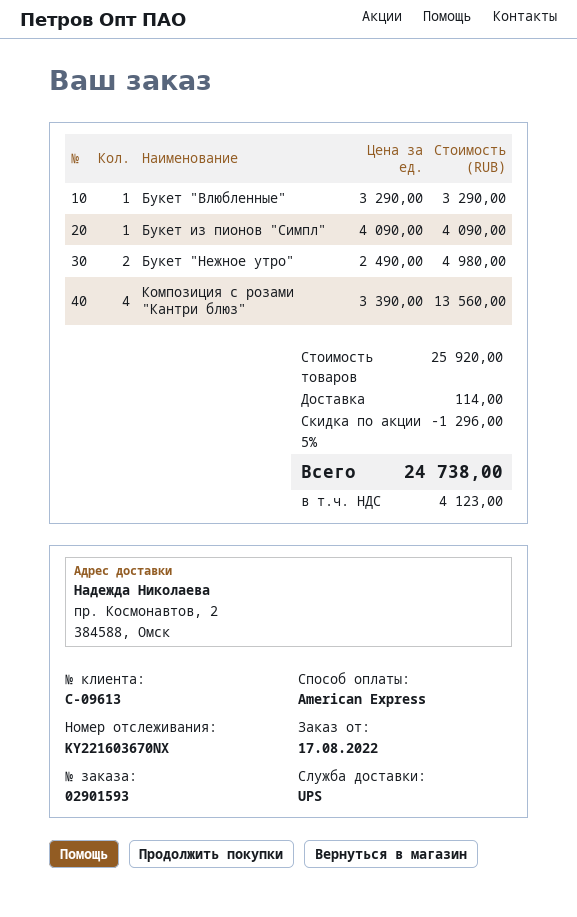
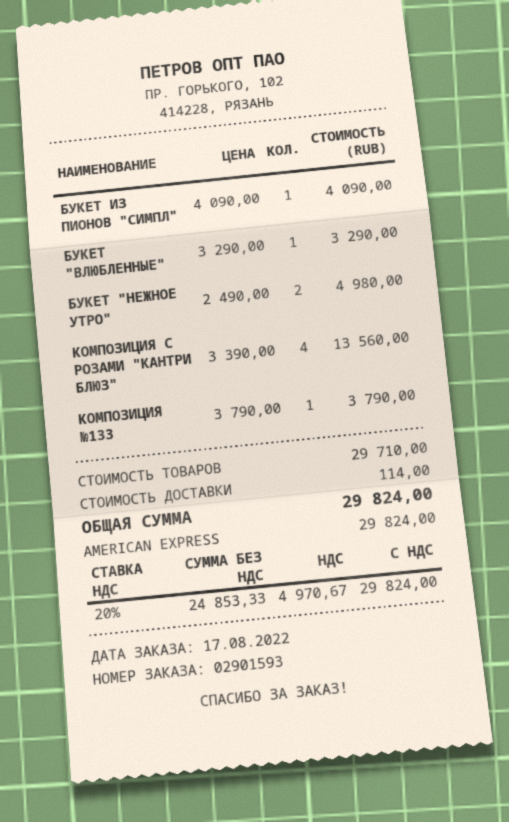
КОМПОЗИЦИЯ №133: none -> 1 x 3790.00 = 3790.00
subtotal: 25920.00 -> 29710.00
discount: 5% = 1296.00 -> none
tax: 4123.00 -> 4970.67
total: 24738.00 -> 29824.00

